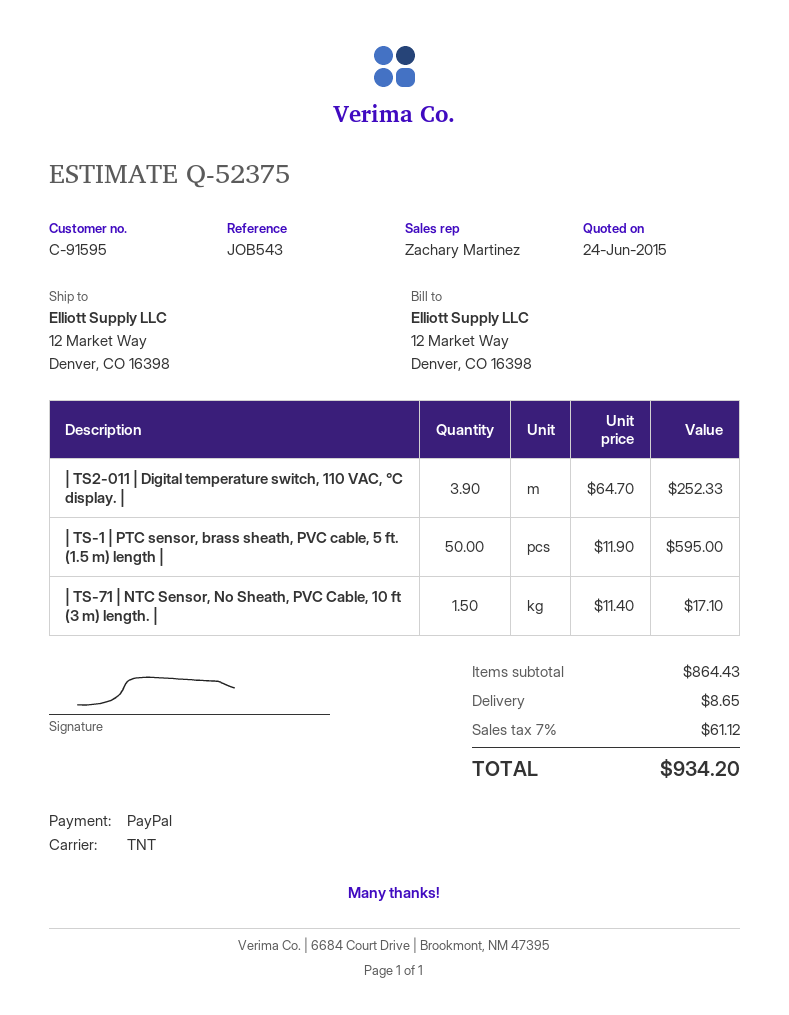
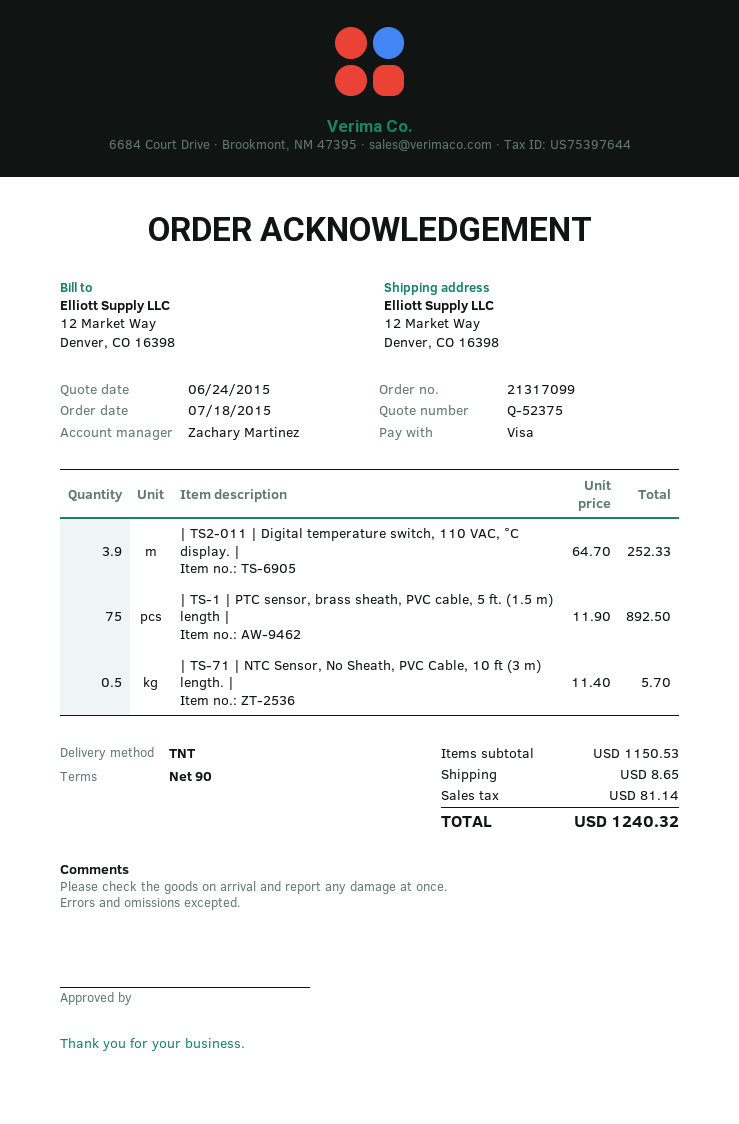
payment method: PayPal -> Visa
| TS-1 | PTC sensor, brass sheath, PVC cable, 5 ft. (1.5 m) length |: 50 x 11.90 = 595.00 -> 75 x 11.90 = 892.50
| TS-71 | NTC Sensor, No Sheath, PVC Cable, 10 ft (3 m) length. |: 1.5 x 11.40 = 17.10 -> 0.5 x 11.40 = 5.70
subtotal: 864.43 -> 1150.53
tax: 61.12 -> 81.14
total: 934.20 -> 1240.32

